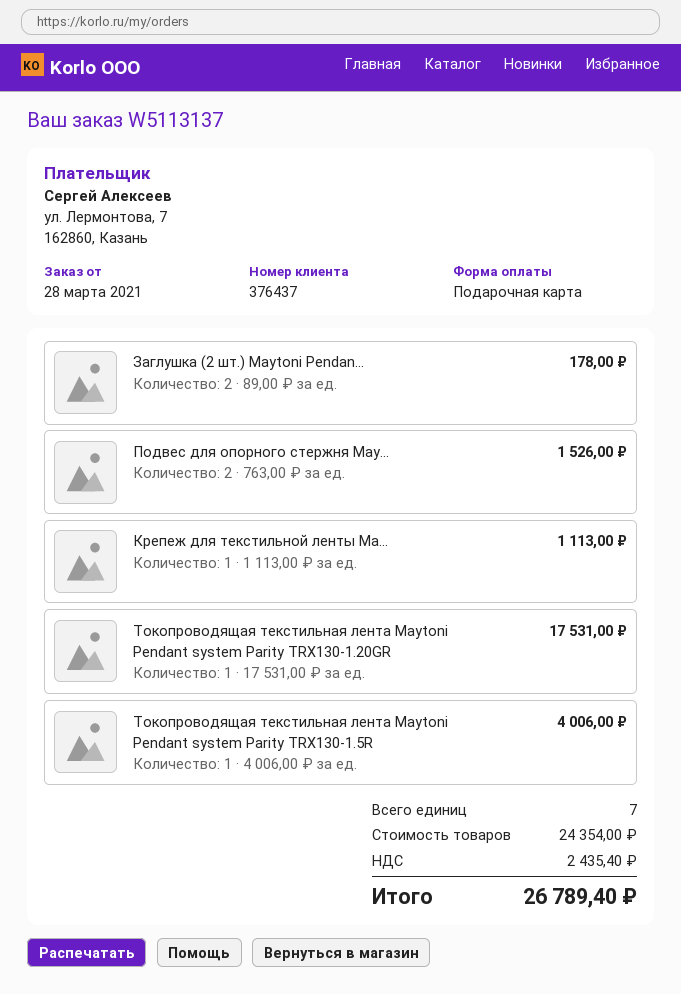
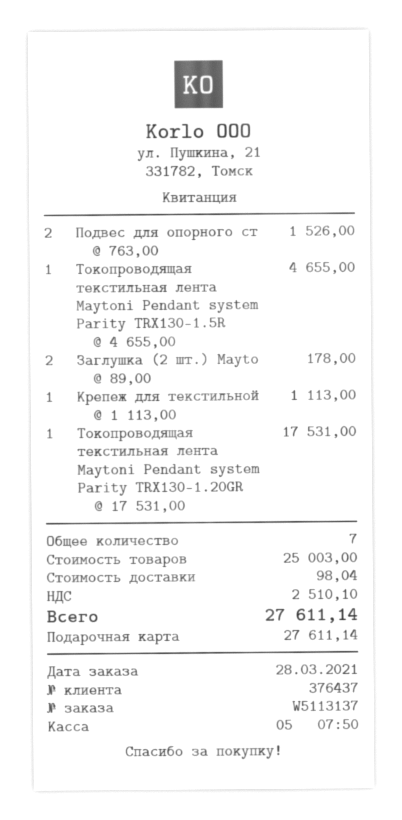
Токопроводящая текстильная лента Maytoni Pendant system Parity TRX130-1.5R: 1 x 4006.00 = 4006.00 -> 1 x 4655.00 = 4655.00
subtotal: 24354.00 -> 25003.00
shipping: none -> 98.04
tax: 2435.40 -> 2510.10
total: 26789.40 -> 27611.14

